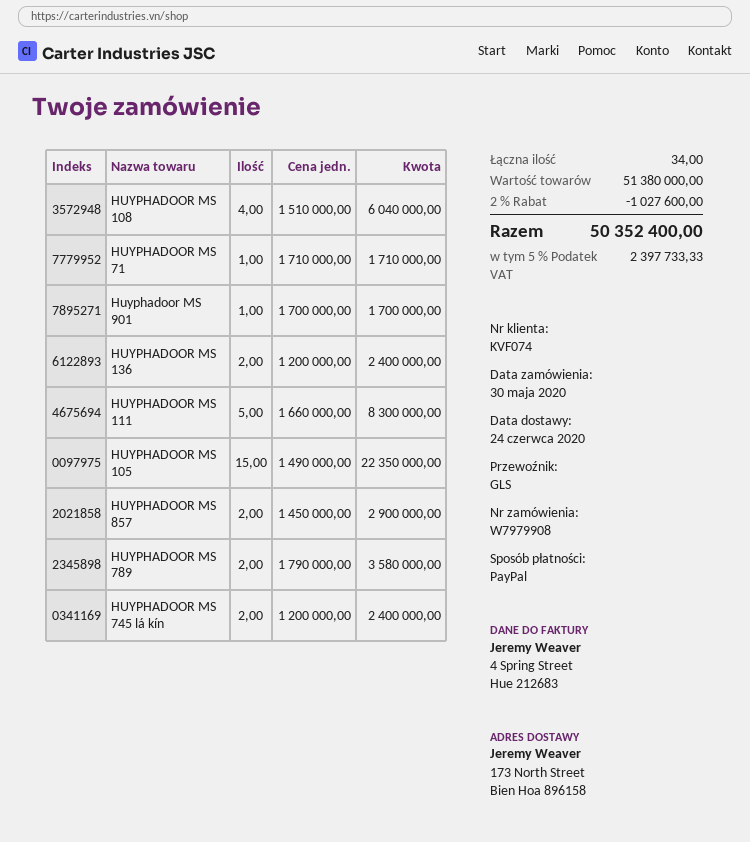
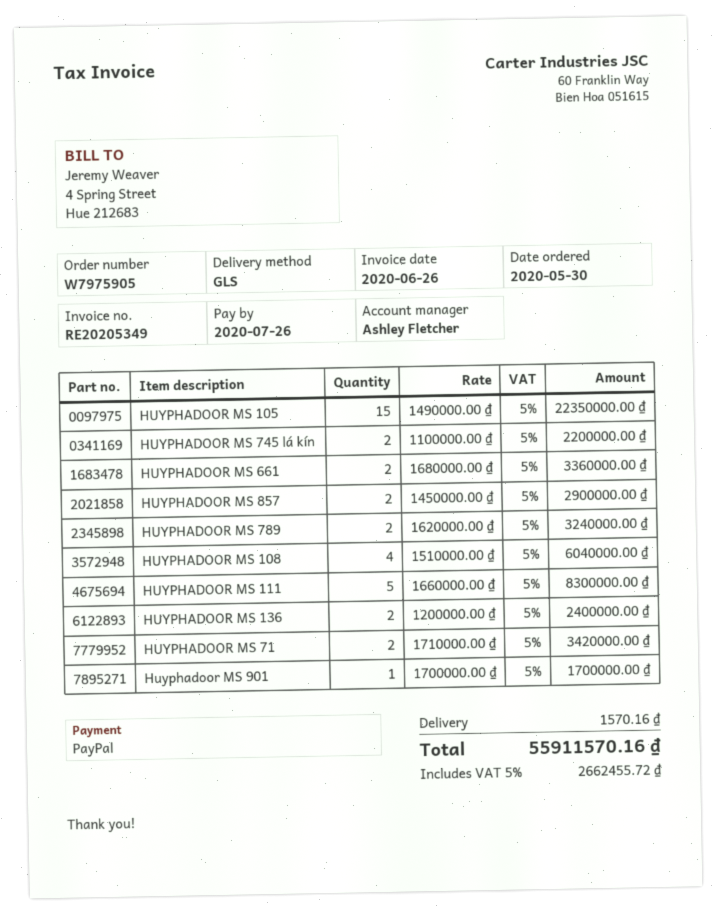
order number: W7979908 -> W7975905
HUYPHADOOR MS 71: 1 x 1710000.00 = 1710000.00 -> 2 x 1710000.00 = 3420000.00
HUYPHADOOR MS 789: 2 x 1790000.00 = 3580000.00 -> 2 x 1620000.00 = 3240000.00
HUYPHADOOR MS 745 lá kín: 2 x 1200000.00 = 2400000.00 -> 2 x 1100000.00 = 2200000.00
HUYPHADOOR MS 661: none -> 2 x 1680000.00 = 3360000.00
discount: 2% = 1027600.00 -> none
shipping: none -> 1570.16
tax: 5% = 2397733.33 -> 5% = 2662455.72
total: 50352400.00 -> 55911570.16

